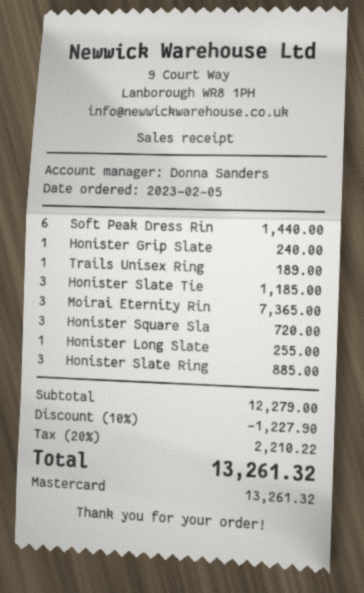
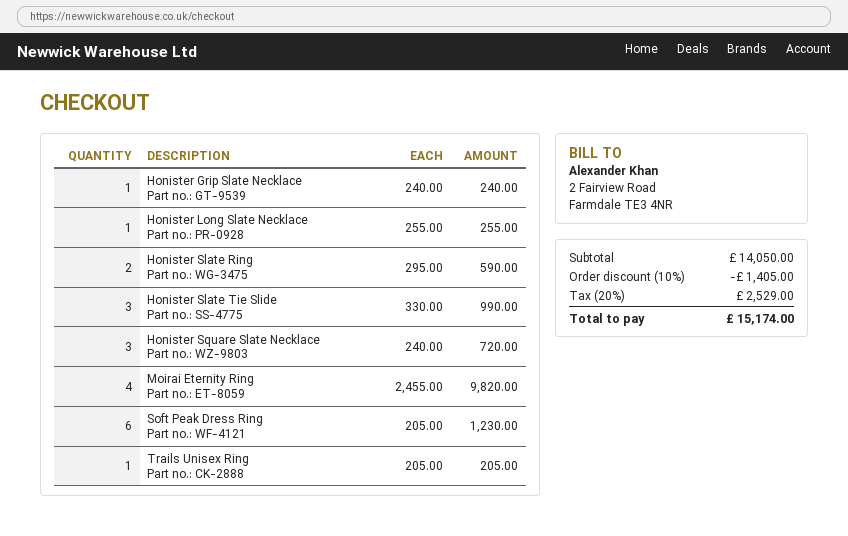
Soft Peak Dress Rin: 6 for 1440.00 -> 6 for 1230.00
Trails Unisex Ring: 1 for 189.00 -> 1 for 205.00
Honister Slate Tie: 3 for 1185.00 -> 3 for 990.00
Moirai Eternity Rin: 3 for 7365.00 -> 4 for 9820.00
Honister Slate Ring: 3 for 885.00 -> 2 for 590.00
subtotal: 12279.00 -> 14050.00
discount: 10% = 1227.90 -> 10% = 1405.00
tax: 20% = 2210.22 -> 20% = 2529.00
total: 13261.32 -> 15174.00

